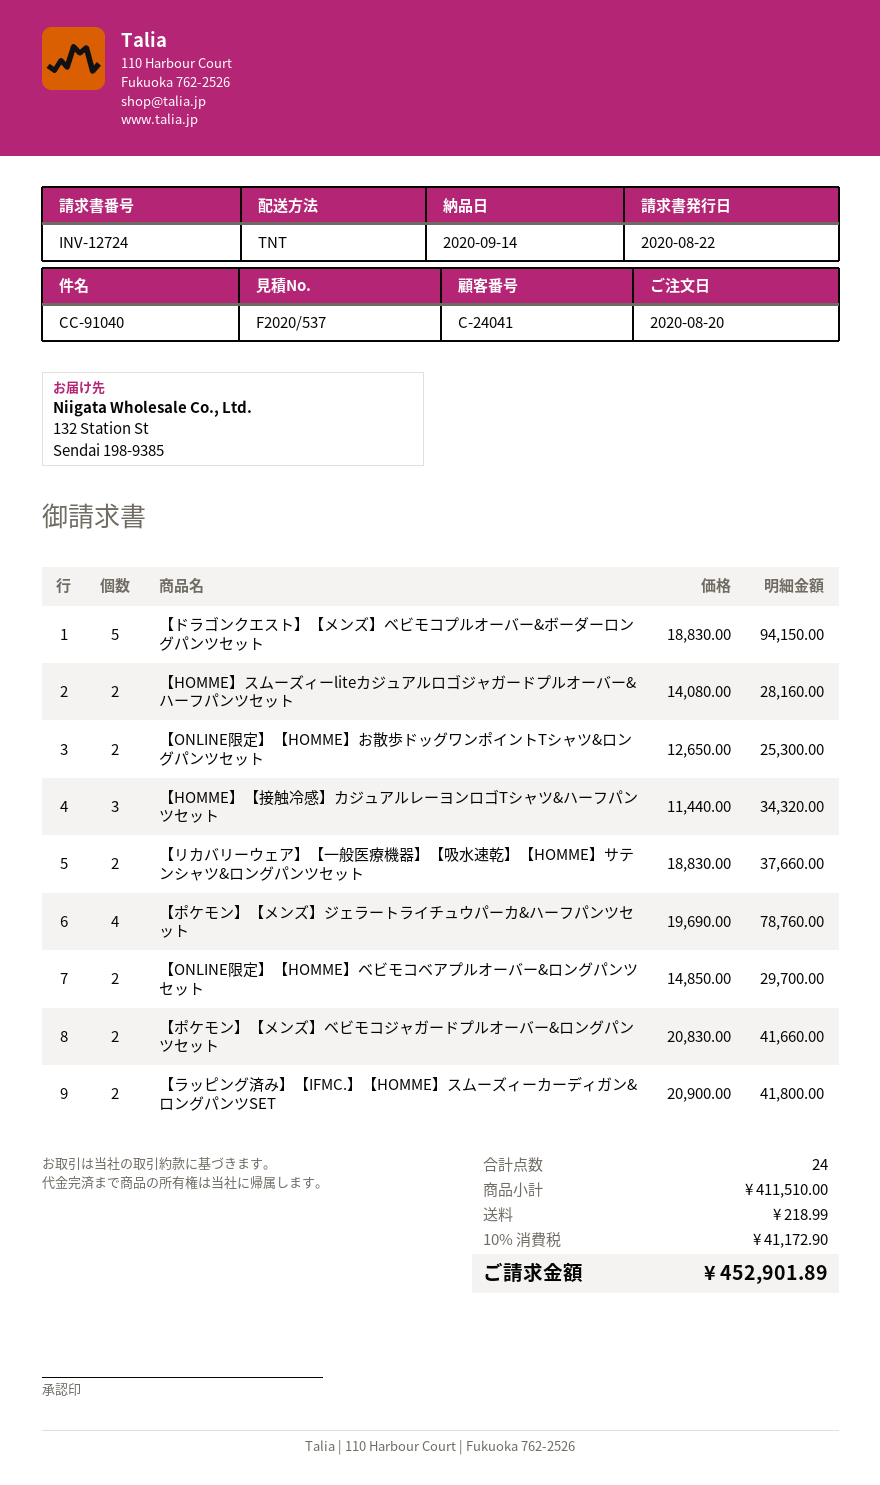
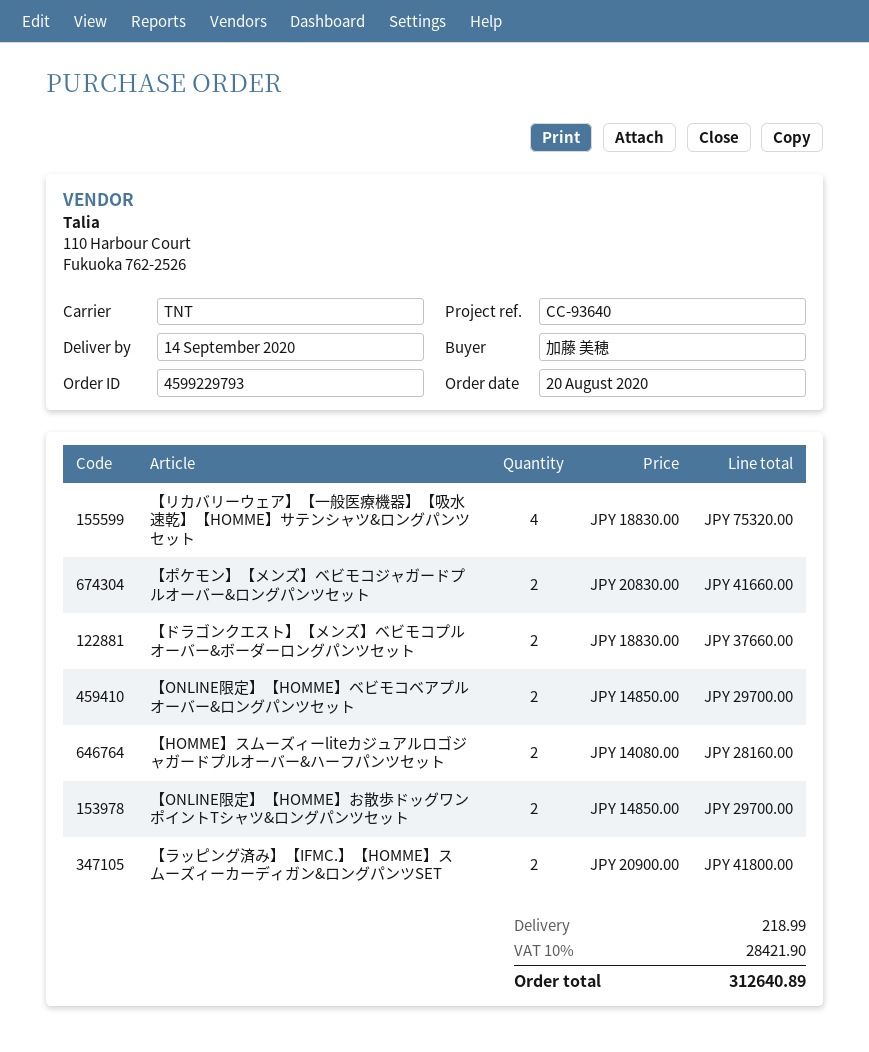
reference: CC-91040 -> CC-93640
【ドラゴンクエスト】【メンズ】ベビモコプルオーバー&ボーダーロングパンツセット: 5 x 18830.00 = 94150.00 -> 2 x 18830.00 = 37660.00
【ONLINE限定】【HOMME】お散歩ドッグワンポイントTシャツ&ロングパンツセット: 2 x 12650.00 = 25300.00 -> 2 x 14850.00 = 29700.00
【HOMME】【接触冷感】カジュアルレーヨンロゴTシャツ&ハーフパンツセット: 3 x 11440.00 = 34320.00 -> none
【リカバリーウェア】【一般医療機器】【吸水速乾】【HOMME】サテンシャツ&ロングパンツセット: 2 x 18830.00 = 37660.00 -> 4 x 18830.00 = 75320.00
【ポケモン】【メンズ】ジェラートライチュウパーカ&ハーフパンツセット: 4 x 19690.00 = 78760.00 -> none
tax: 10% = 41172.90 -> 10% = 28421.90
total: 452901.89 -> 312640.89

